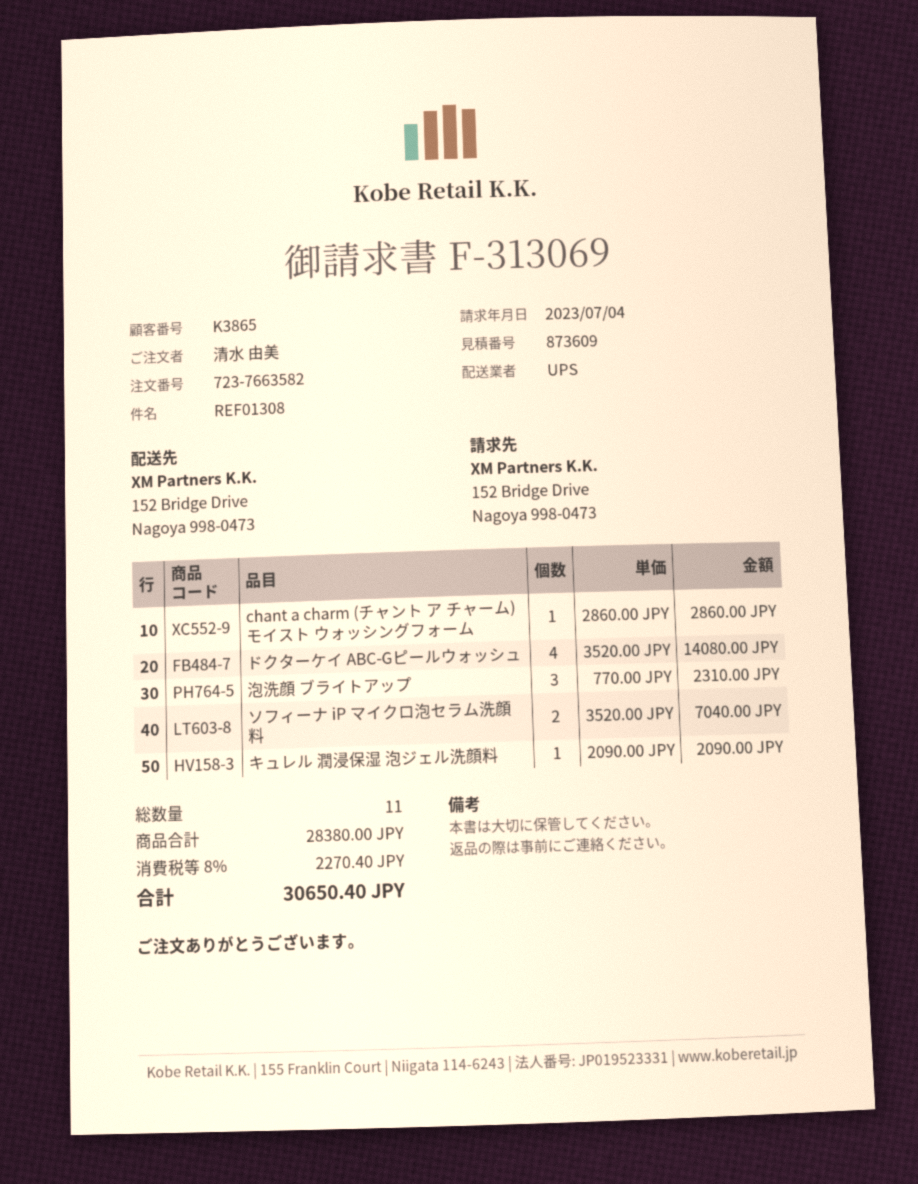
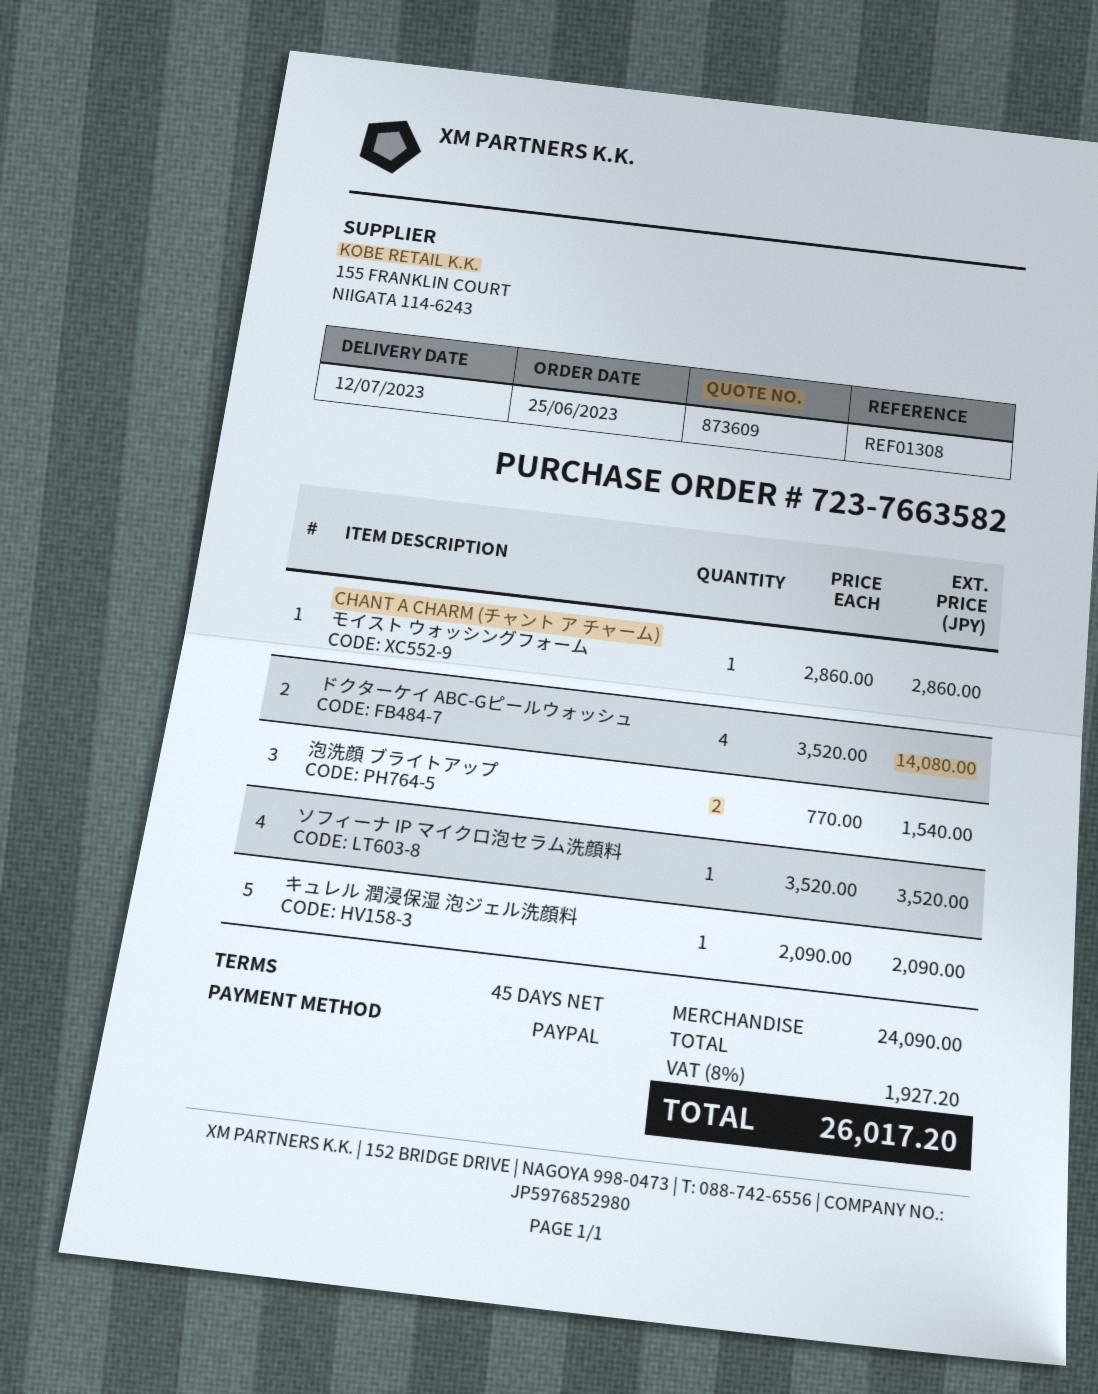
泡洗顔 ブライトアップ: 3 x 770.00 = 2310.00 -> 2 x 770.00 = 1540.00
ソフィーナ iP マイクロ泡セラム洗顔料: 2 x 3520.00 = 7040.00 -> 1 x 3520.00 = 3520.00
subtotal: 28380.00 -> 24090.00
tax: 8% = 2270.40 -> 8% = 1927.20
total: 30650.40 -> 26017.20

